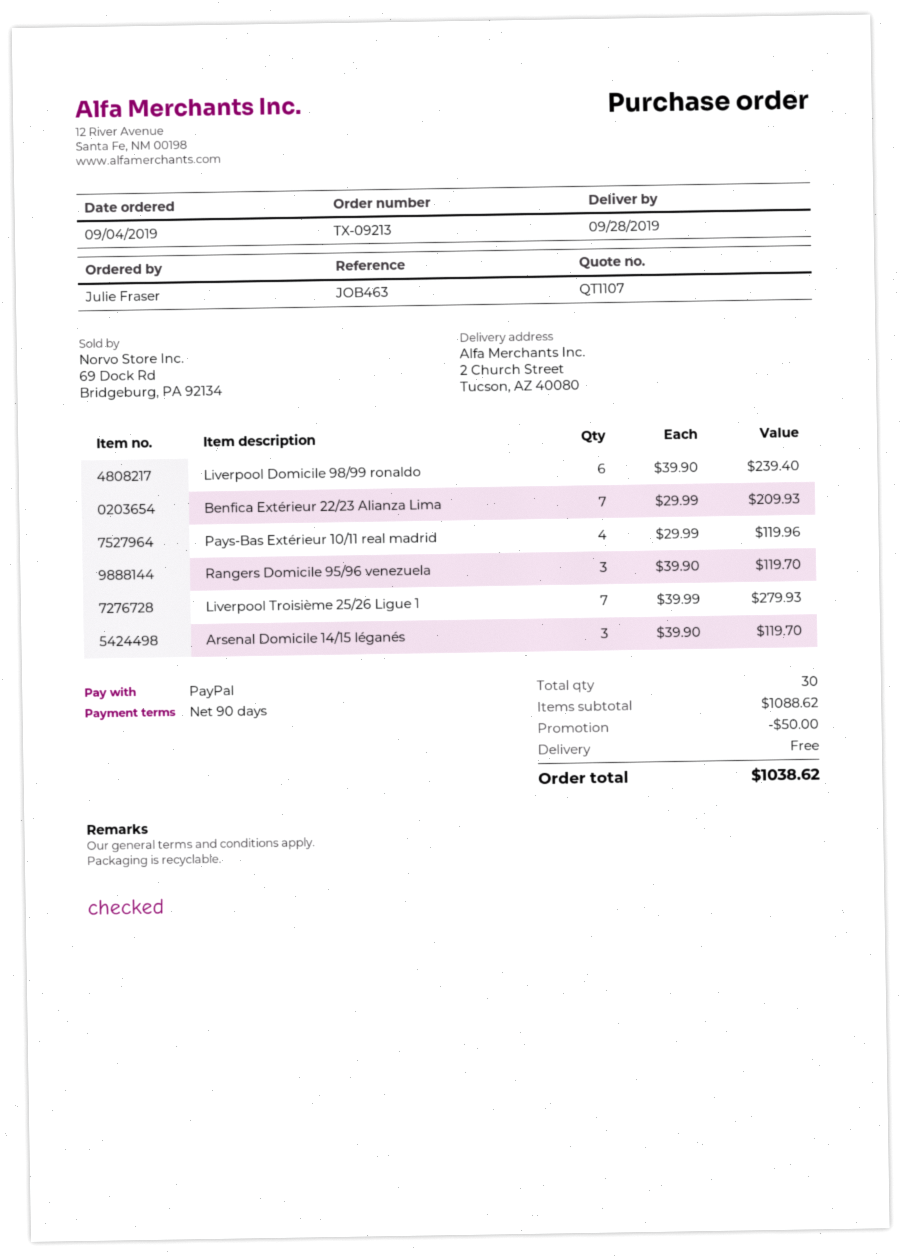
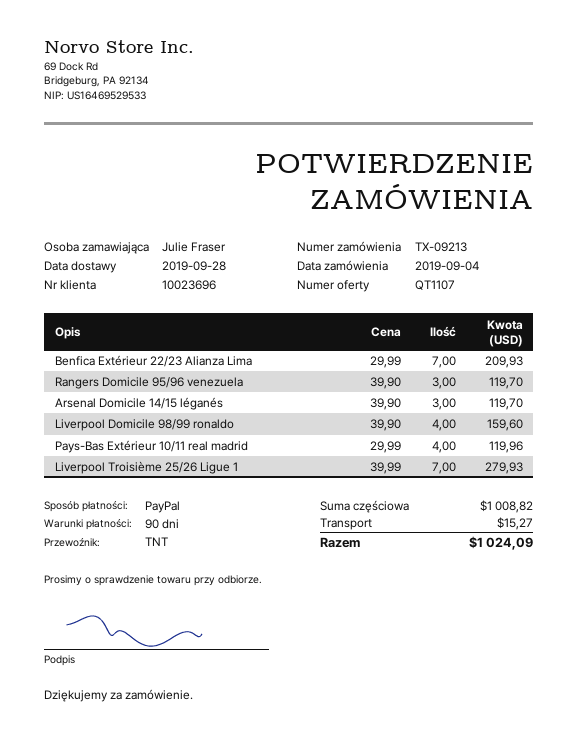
Liverpool Domicile 98/99 ronaldo: 6 x 39.90 = 239.40 -> 4 x 39.90 = 159.60
subtotal: 1088.62 -> 1008.82
discount: 50.00 -> none
shipping: 0.00 -> 15.27
total: 1038.62 -> 1024.09

